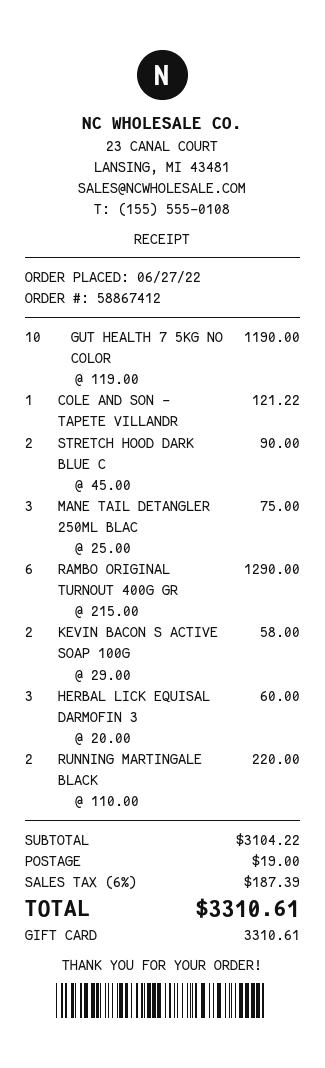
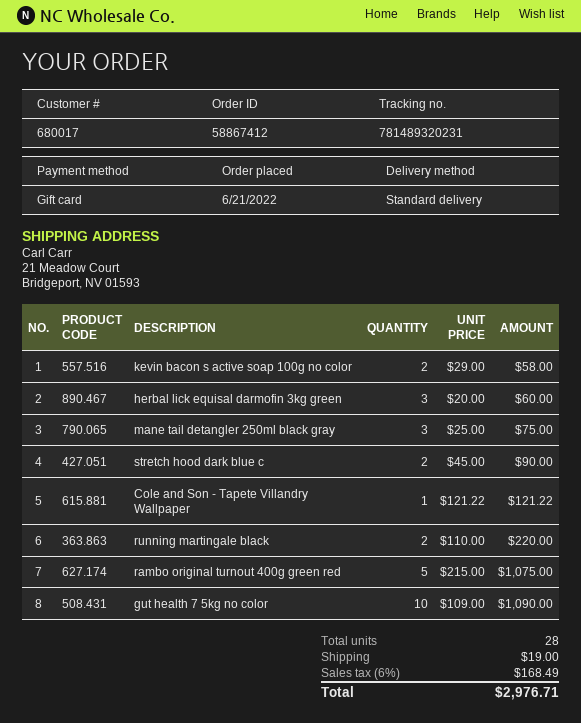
order date: 2022-06-27 -> 2022-06-21
GUT HEALTH 7 5KG NO COLOR: 10 x 119.00 = 1190.00 -> 10 x 109.00 = 1090.00
RAMBO ORIGINAL TURNOUT 400G GR: 6 x 215.00 = 1290.00 -> 5 x 215.00 = 1075.00
tax: 6% = 187.39 -> 6% = 168.49
total: 3310.61 -> 2976.71

